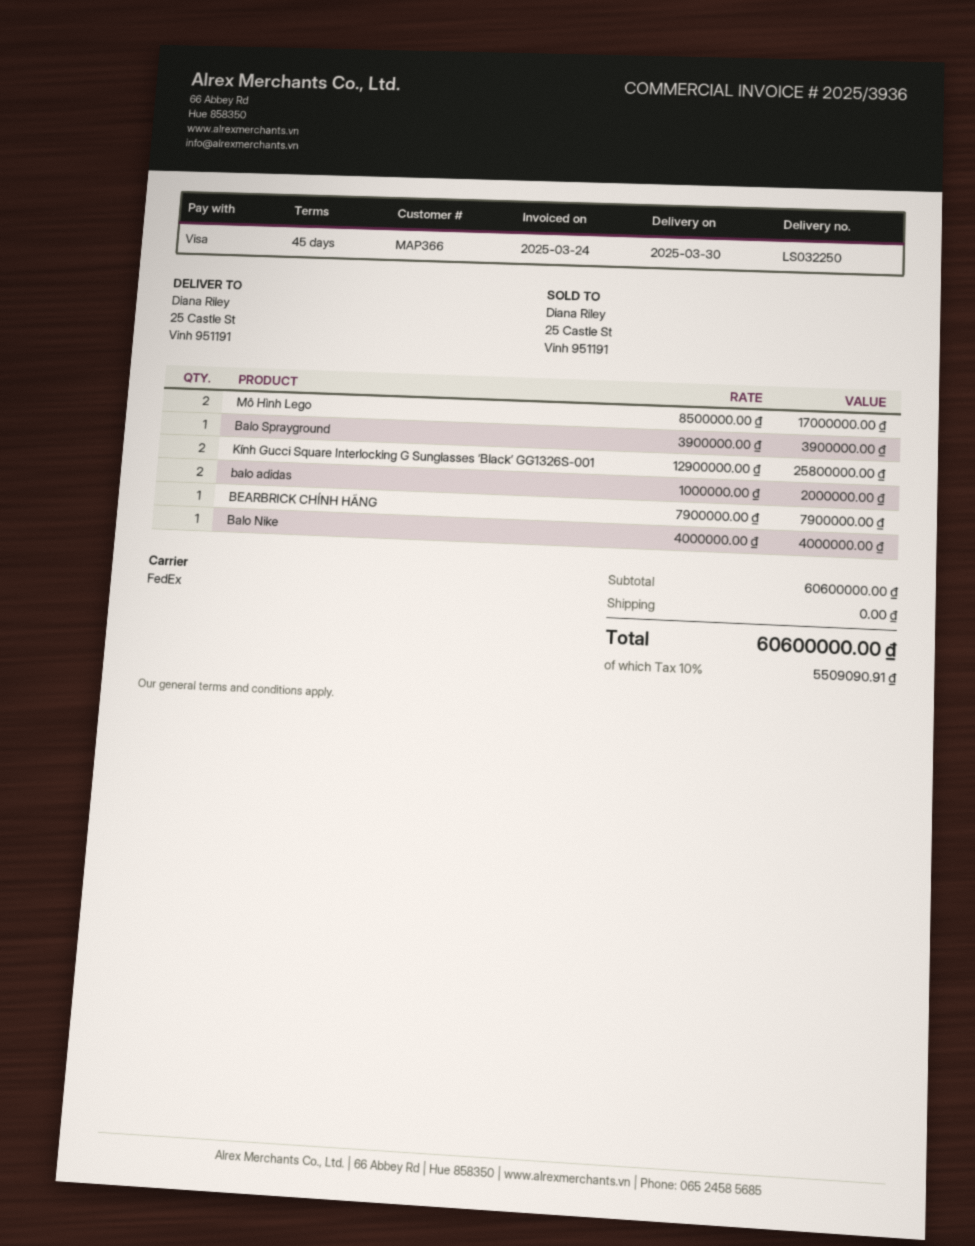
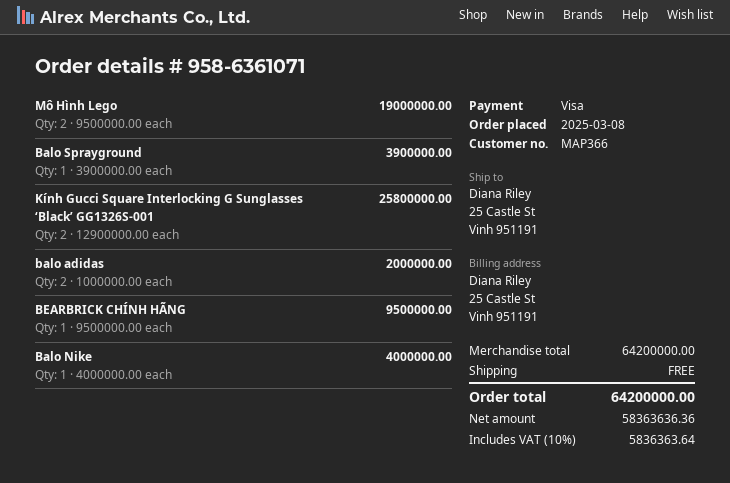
Mô Hình Lego: 2 x 8500000.00 = 17000000.00 -> 2 x 9500000.00 = 19000000.00
BEARBRICK CHÍNH HÃNG: 1 x 7900000.00 = 7900000.00 -> 1 x 9500000.00 = 9500000.00
subtotal: 60600000.00 -> 64200000.00
tax: 10% = 5509090.91 -> 10% = 5836363.64
total: 60600000.00 -> 64200000.00

